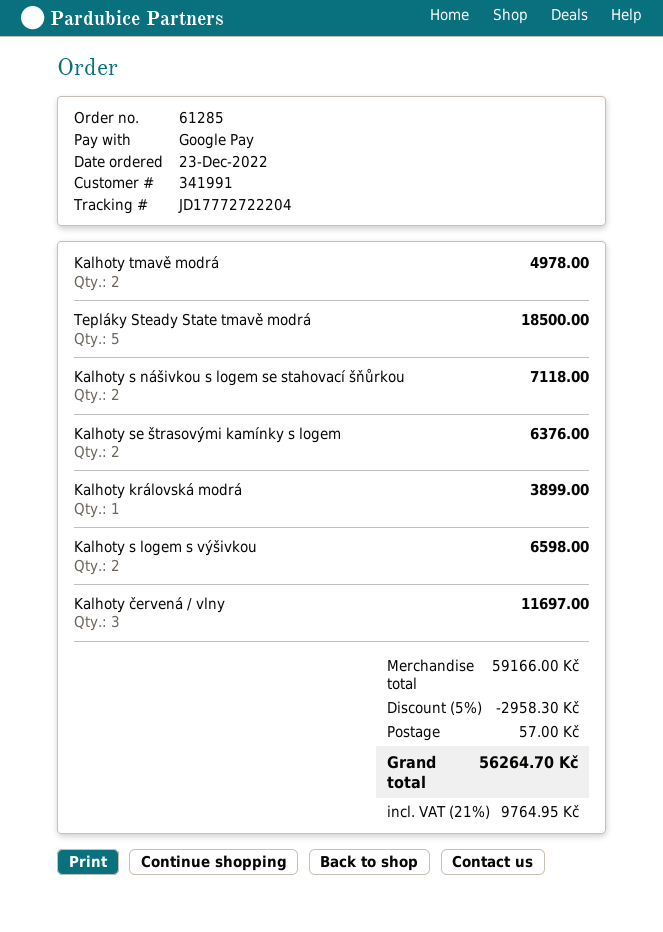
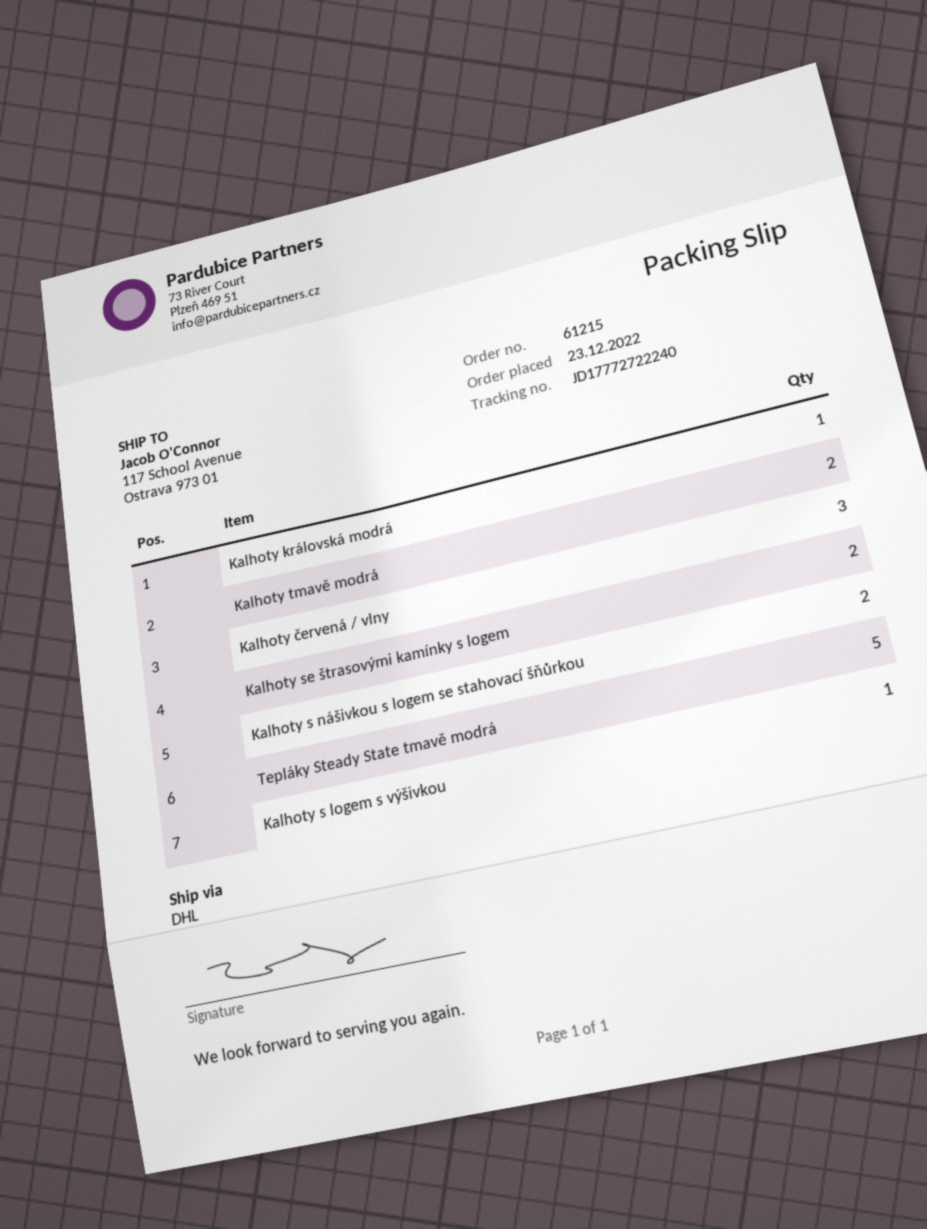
order number: 61285 -> 61215
tracking number: JD17772722204 -> JD17772722240
Kalhoty s logem s výšivkou: 2 -> 1

